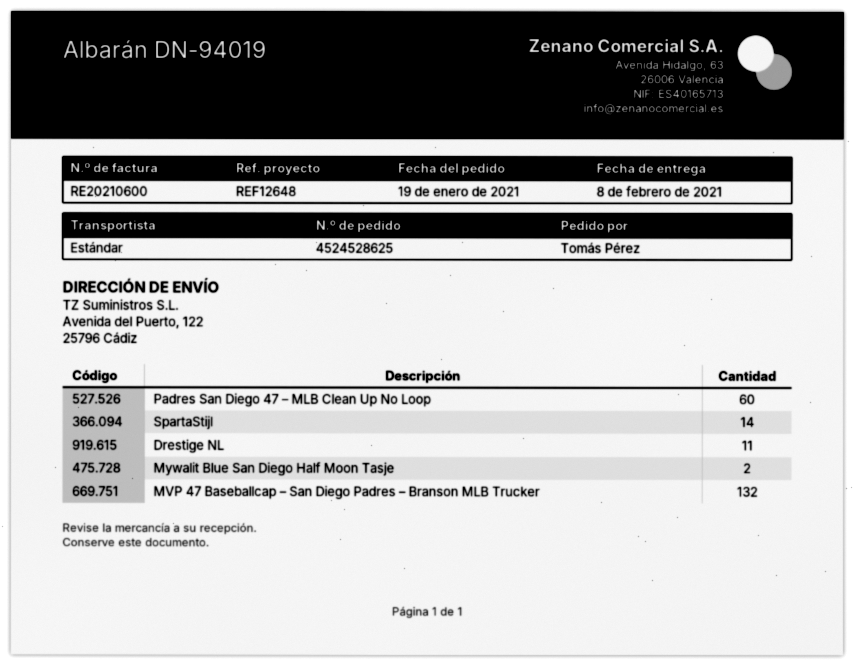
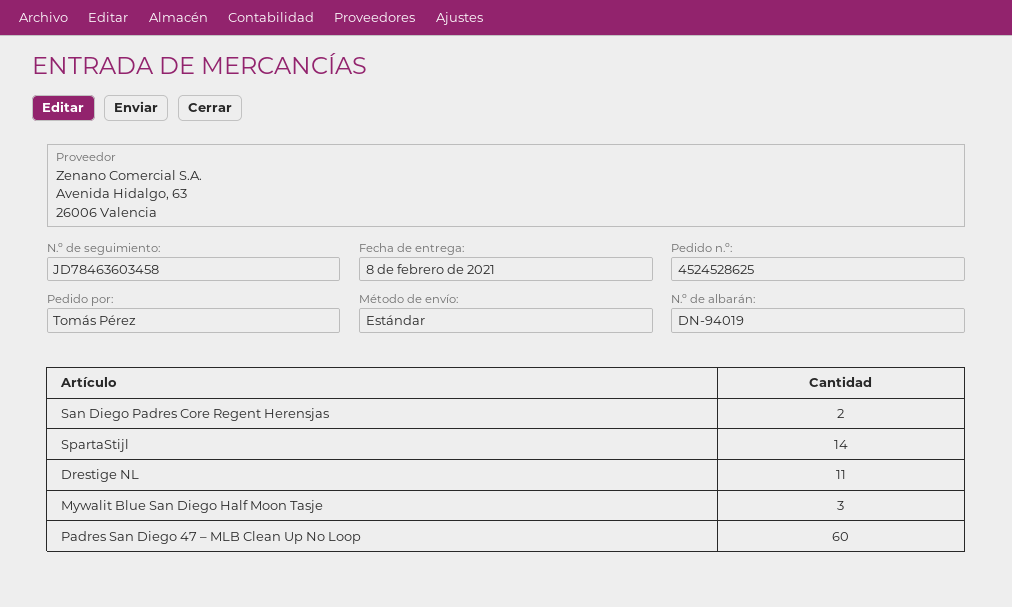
Mywalit Blue San Diego Half Moon Tasje: 2 -> 3
MVP 47 Baseballcap – San Diego Padres – Branson MLB Trucker: 132 -> none
San Diego Padres Core Regent Herensjas: none -> 2

